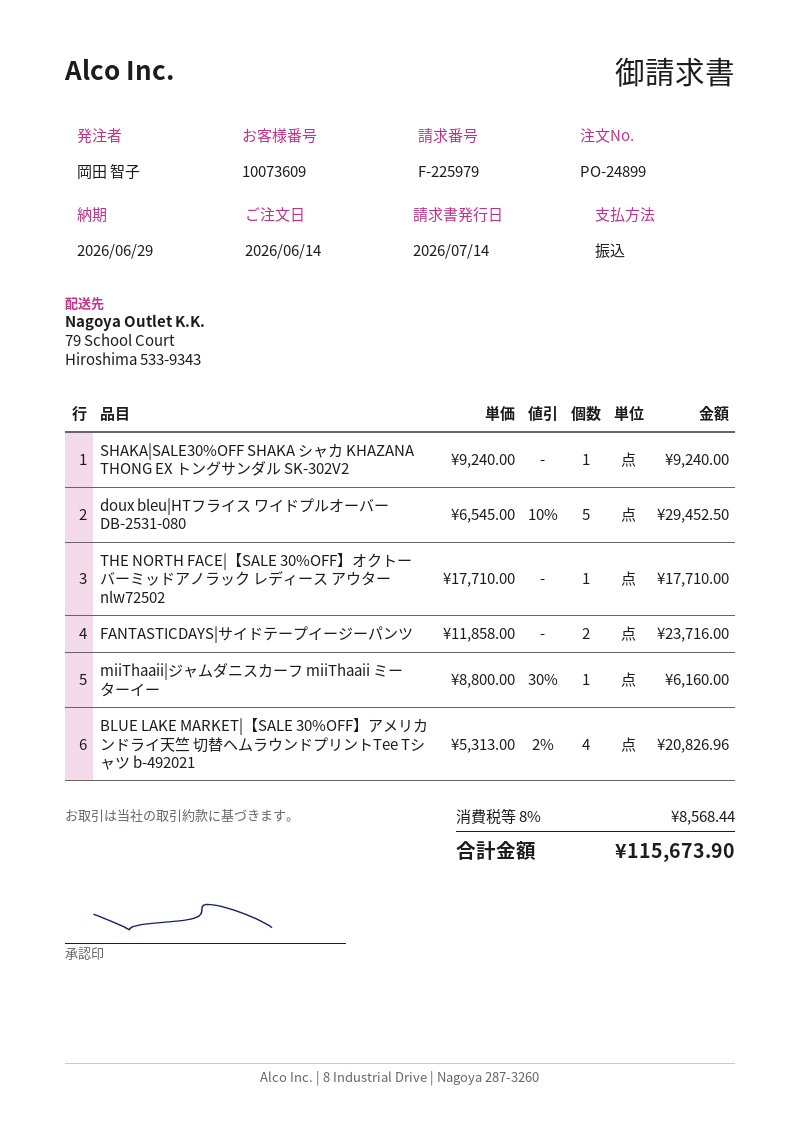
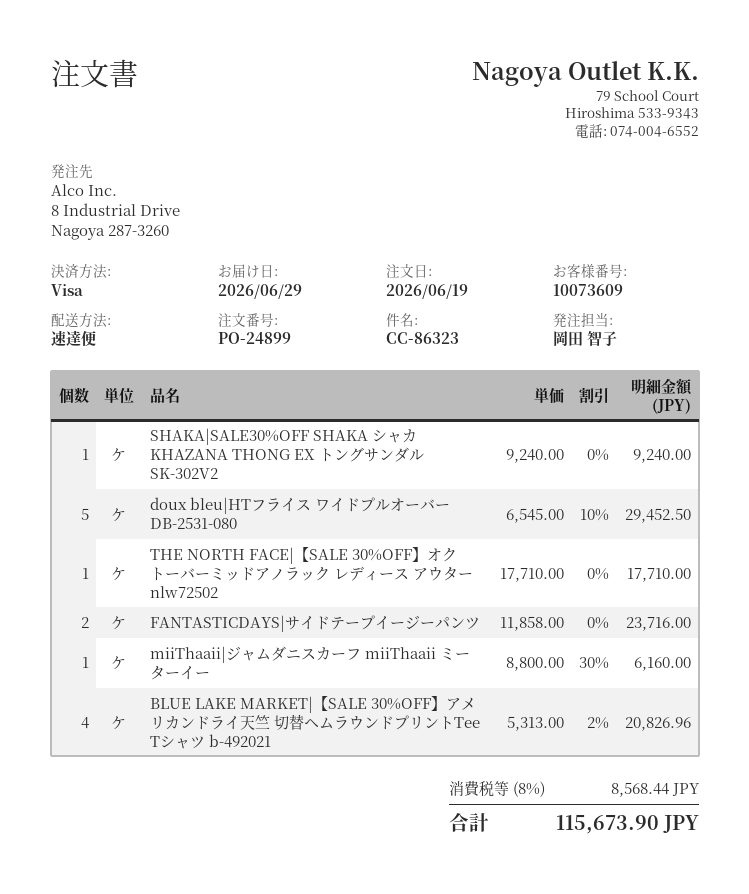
order date: 2026-06-14 -> 2026-06-19
payment method: bank transfer -> Visa

